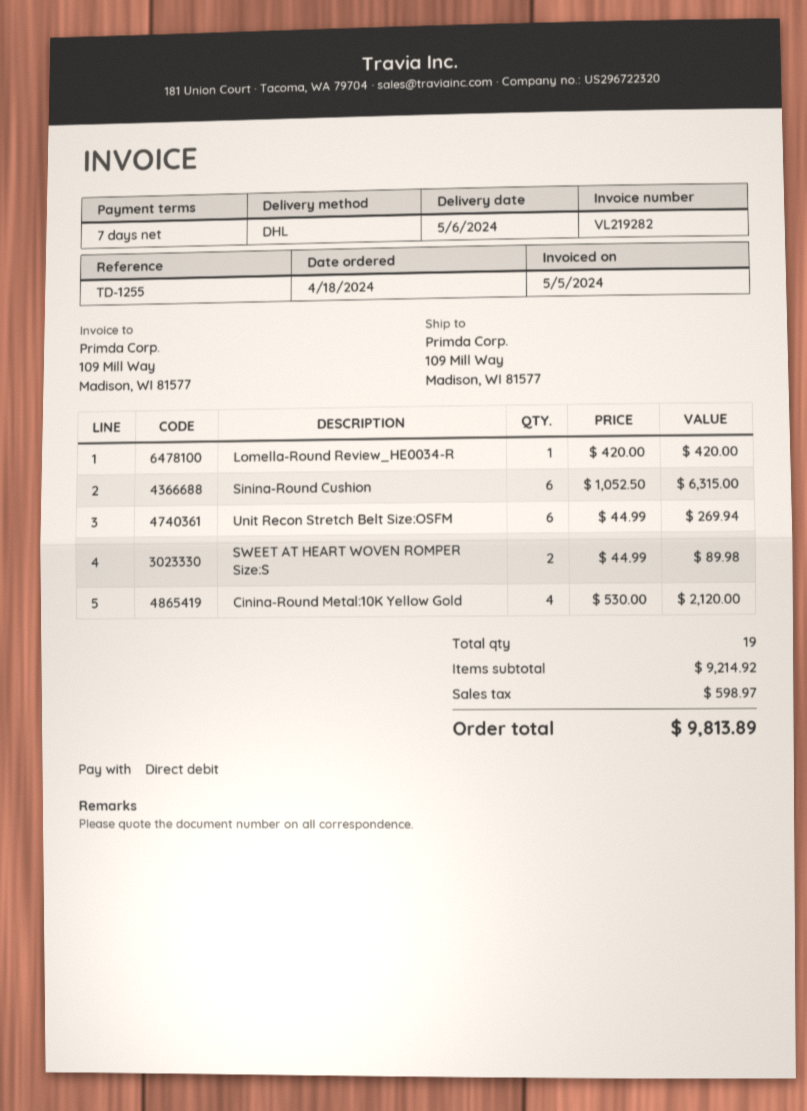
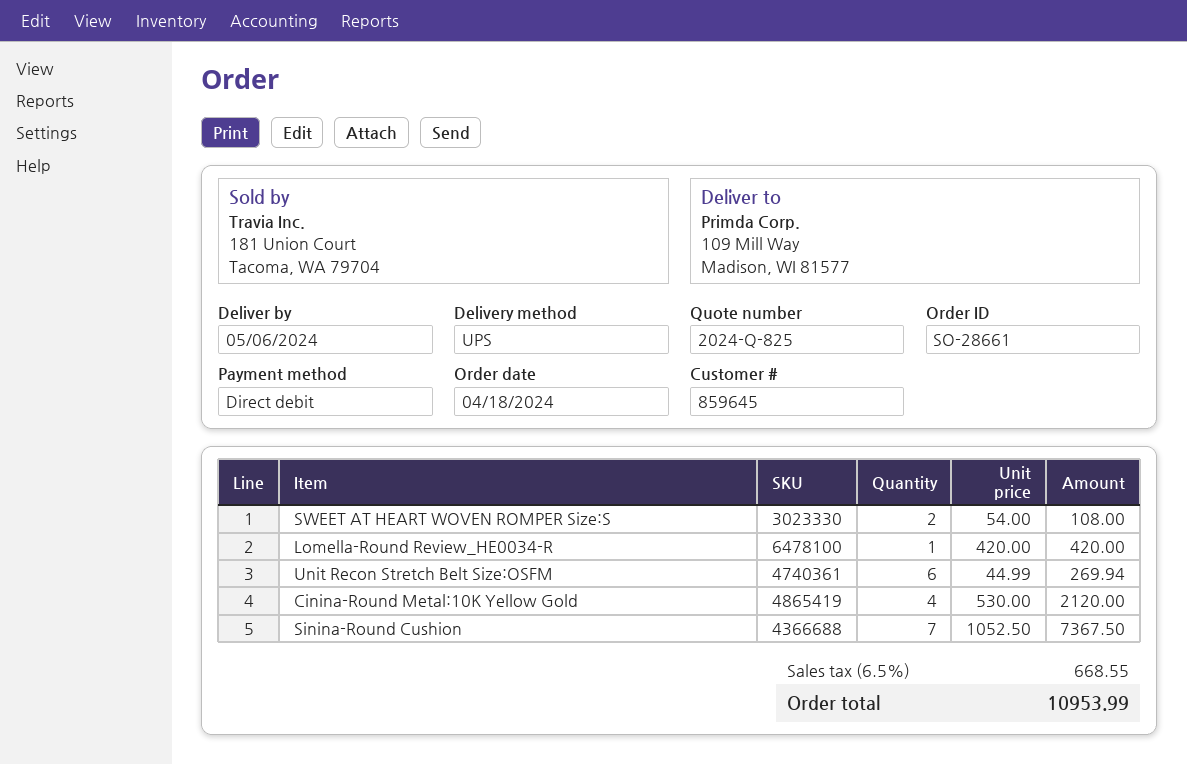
shipping method: DHL -> UPS
Sinina-Round Cushion: 6 x 1052.50 = 6315.00 -> 7 x 1052.50 = 7367.50
SWEET AT HEART WOVEN ROMPER Size:S: 2 x 44.99 = 89.98 -> 2 x 54.00 = 108.00
tax: 598.97 -> 668.55
total: 9813.89 -> 10953.99

